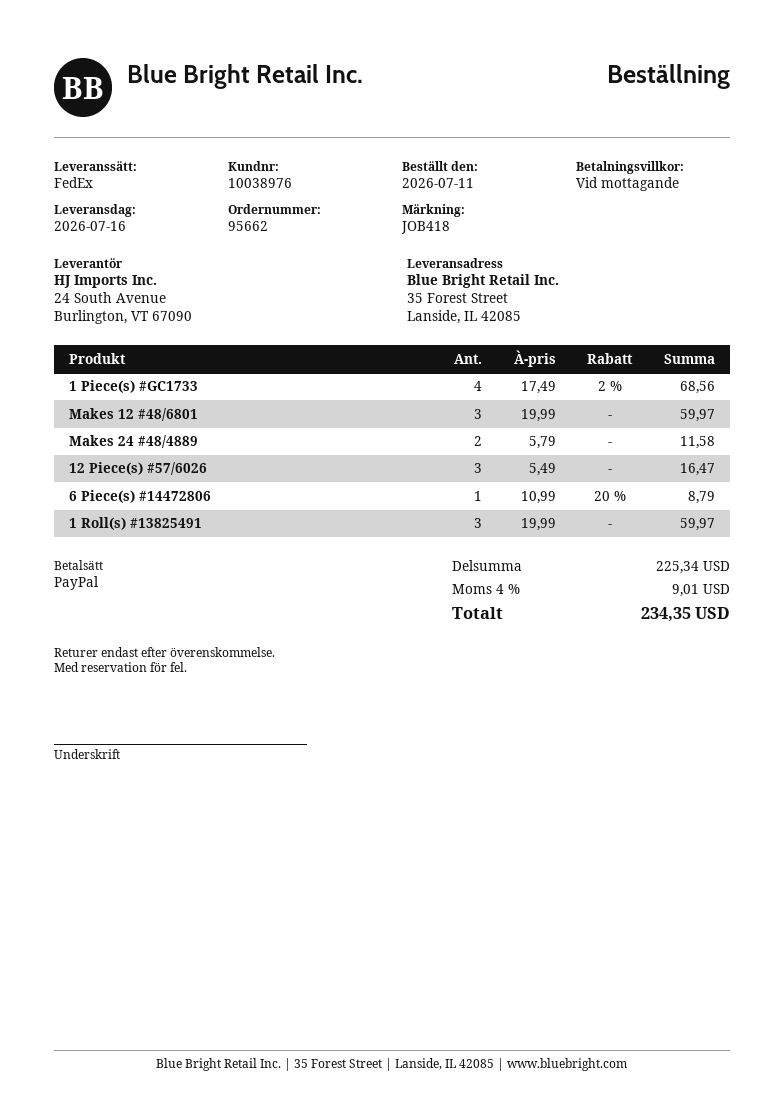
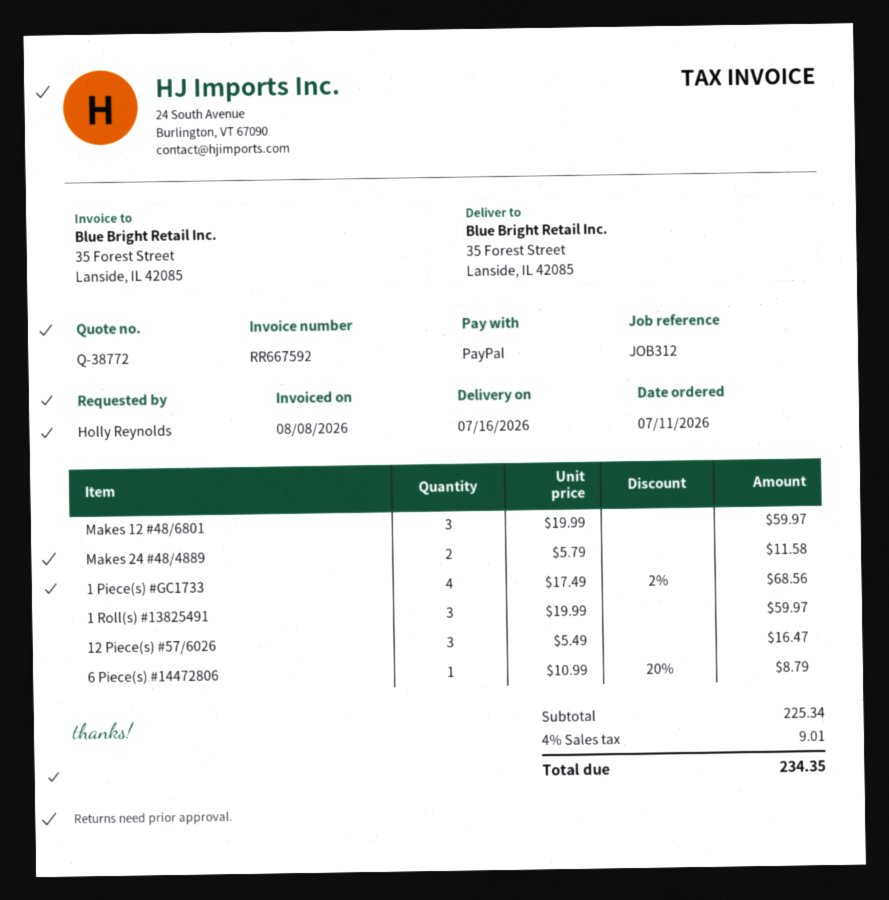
reference: JOB418 -> JOB312

